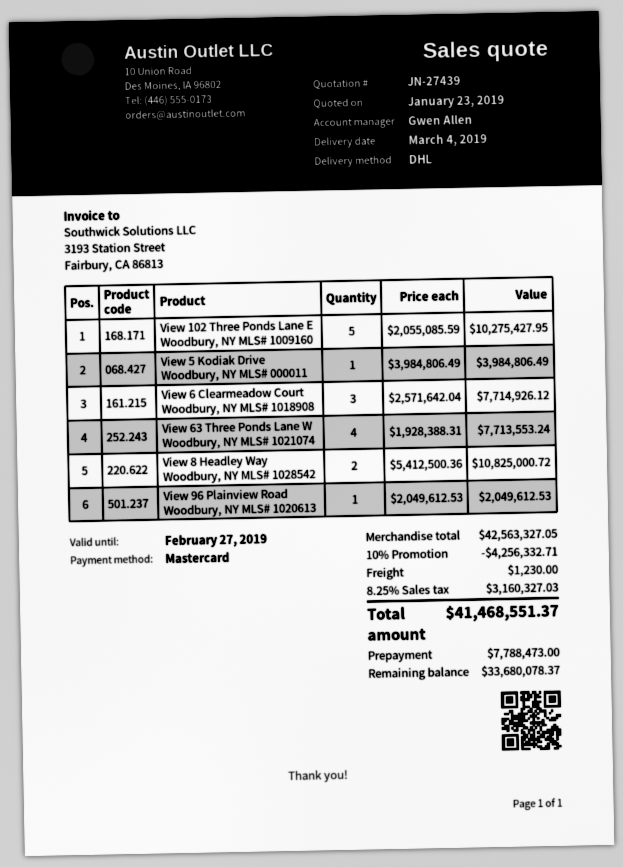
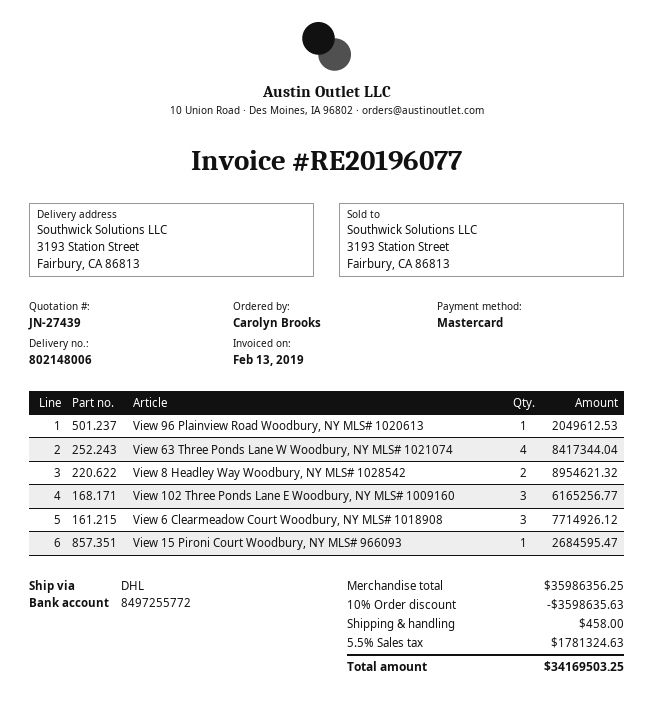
View 102 Three Ponds Lane E Woodbury, NY MLS# 1009160: 5 for 10275427.95 -> 3 for 6165256.77
View 5 Kodiak Drive Woodbury, NY MLS# 000011: 1 for 3984806.49 -> none
View 63 Three Ponds Lane W Woodbury, NY MLS# 1021074: 4 for 7713553.24 -> 4 for 8417344.04
View 8 Headley Way Woodbury, NY MLS# 1028542: 2 for 10825000.72 -> 2 for 8954621.32
View 15 Pironi Court Woodbury, NY MLS# 966093: none -> 1 for 2684595.47
subtotal: 42563327.05 -> 35986356.25
discount: 10% = 4256332.71 -> 10% = 3598635.63
shipping: 1230.00 -> 458.00
tax: 8.25% = 3160327.03 -> 5.5% = 1781324.63
total: 41468551.37 -> 34169503.25

